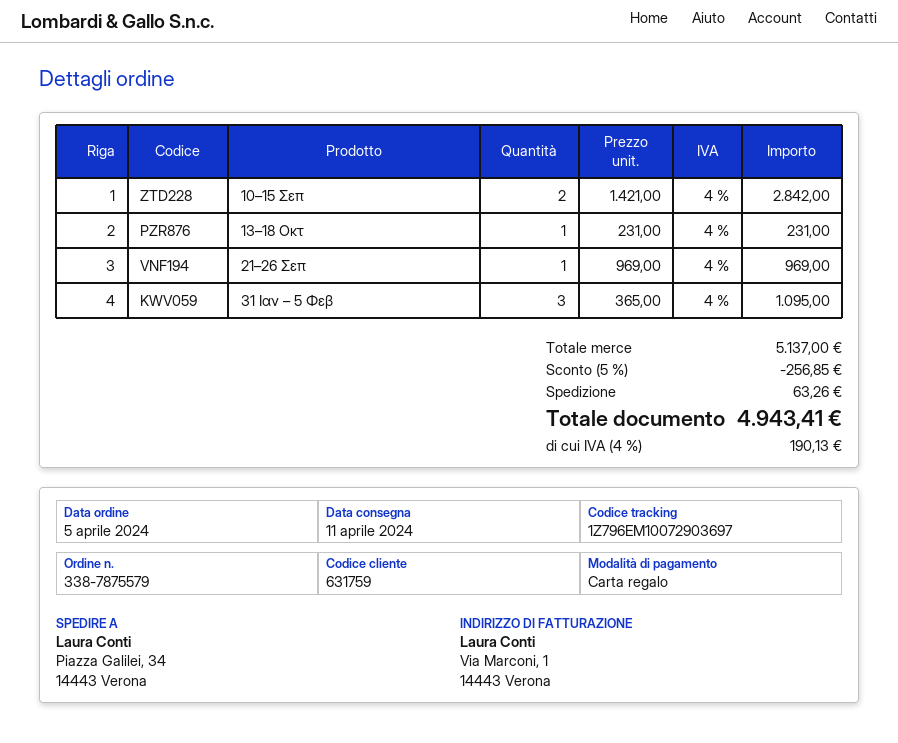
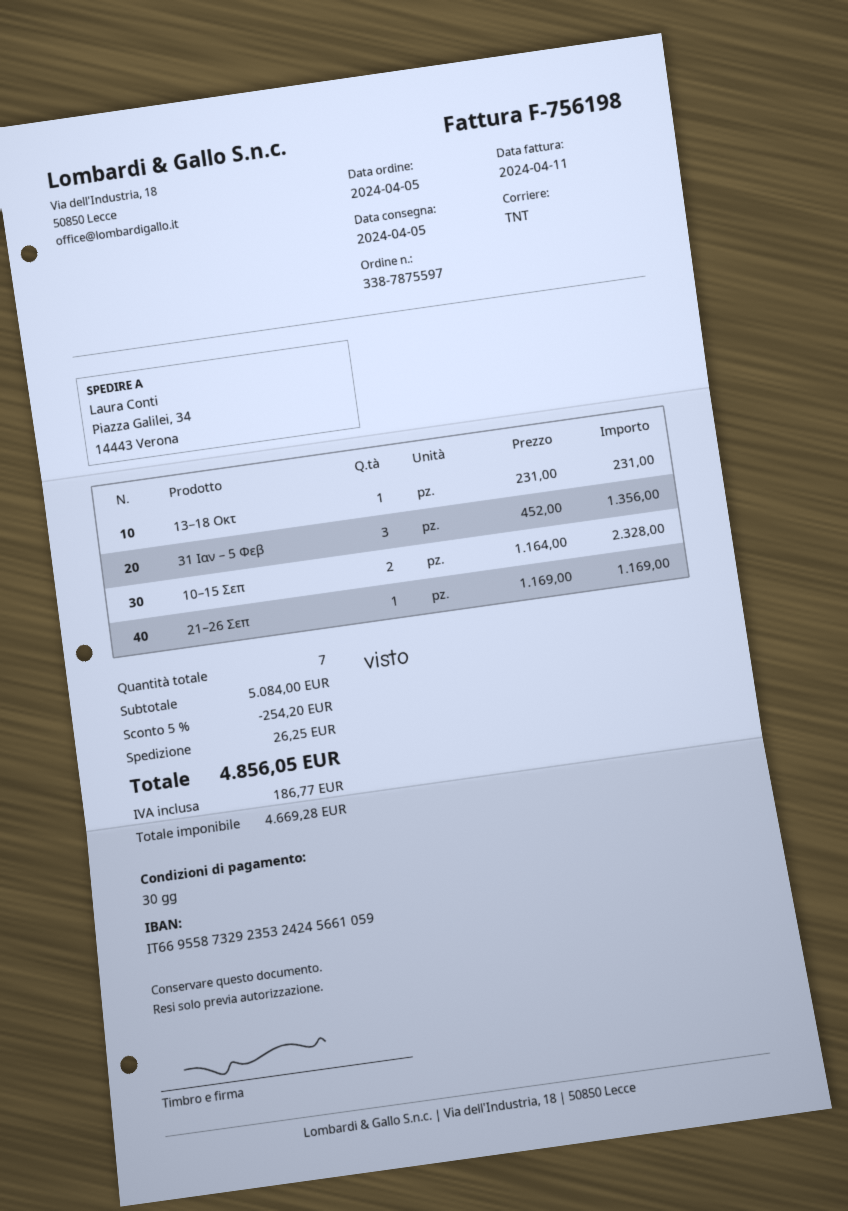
order number: 338-7875579 -> 338-7875597
delivery date: 2024-04-11 -> 2024-04-05
10–15 Σεπ: 2 x 1421.00 = 2842.00 -> 2 x 1164.00 = 2328.00
21–26 Σεπ: 1 x 969.00 = 969.00 -> 1 x 1169.00 = 1169.00
31 Ιαν – 5 Φεβ: 3 x 365.00 = 1095.00 -> 3 x 452.00 = 1356.00
subtotal: 5137.00 -> 5084.00
discount: 5% = 256.85 -> 5% = 254.20
shipping: 63.26 -> 26.25
tax: 190.13 -> 186.77
total: 4943.41 -> 4856.05

